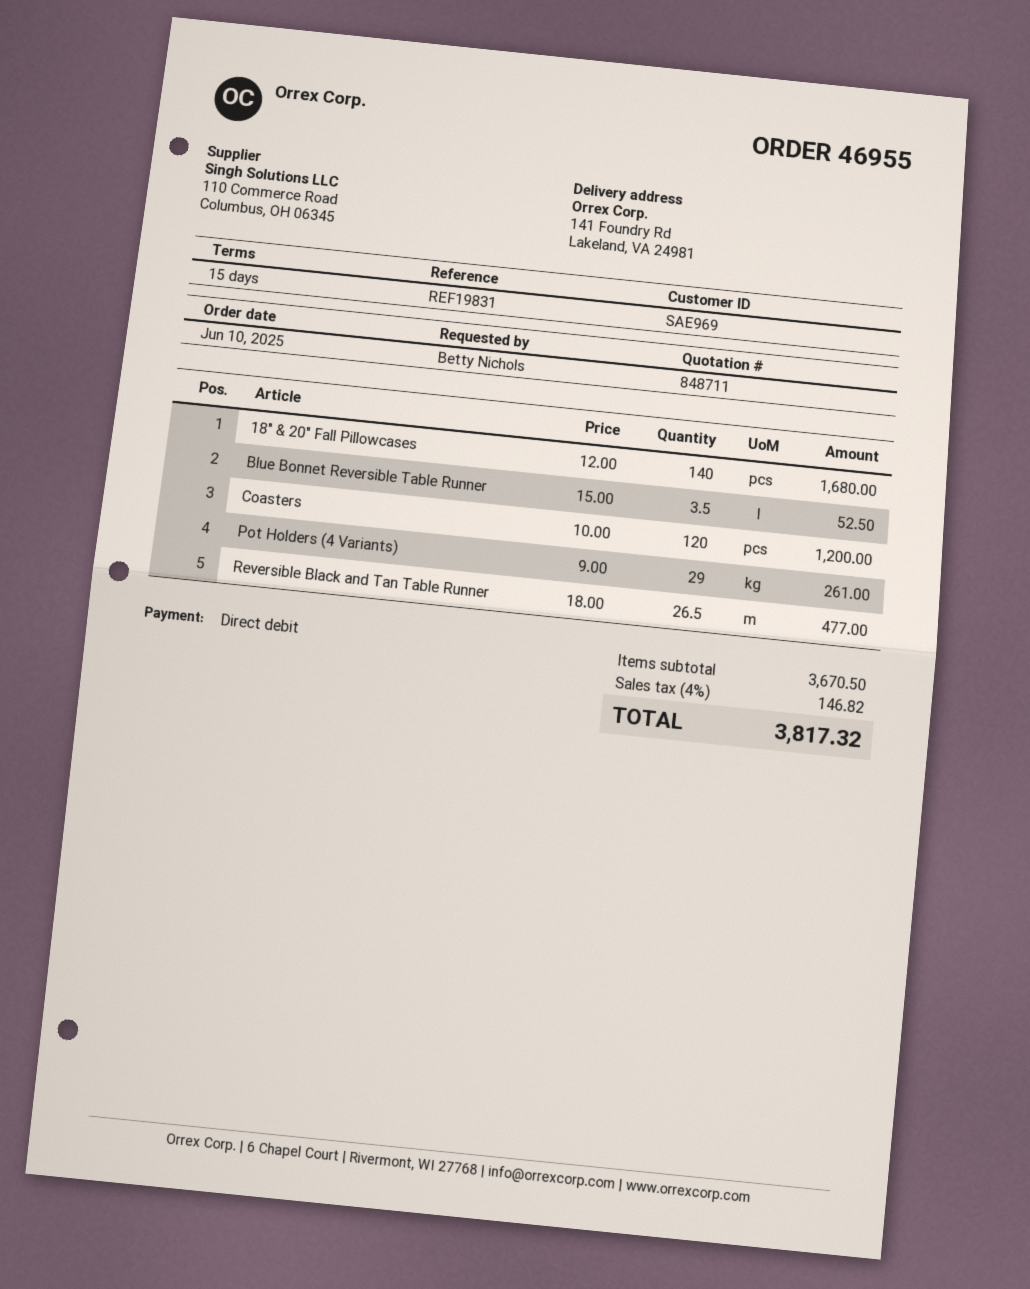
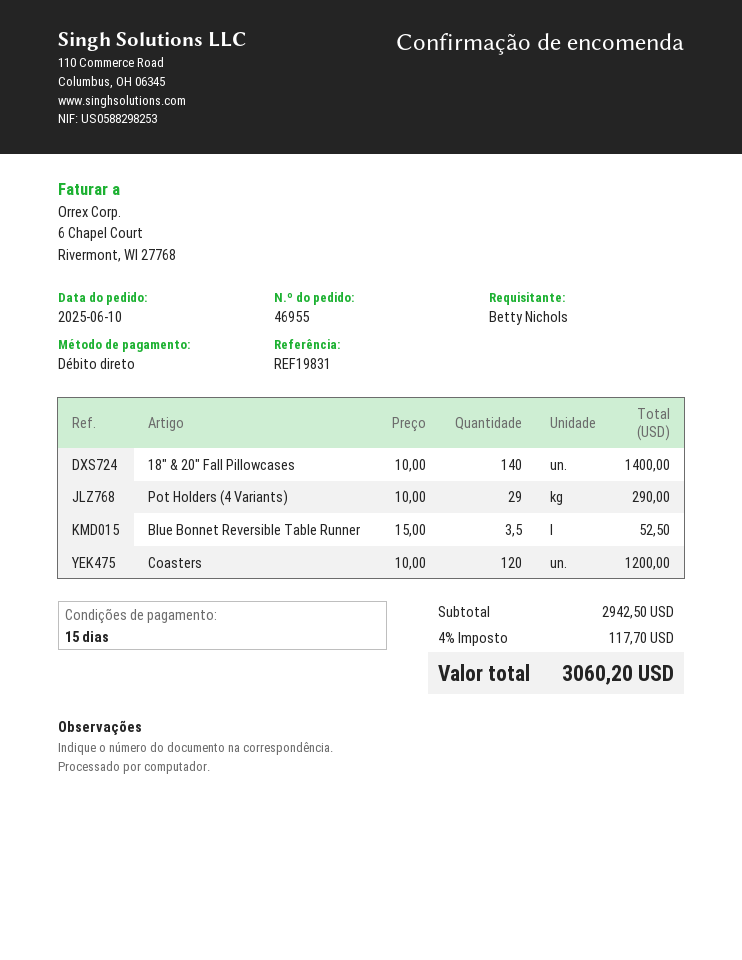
18" & 20" Fall Pillowcases: 140 x 12.00 = 1680.00 -> 140 x 10.00 = 1400.00
Pot Holders (4 Variants): 29 x 9.00 = 261.00 -> 29 x 10.00 = 290.00
Reversible Black and Tan Table Runner: 26.5 x 18.00 = 477.00 -> none
subtotal: 3670.50 -> 2942.50
tax: 4% = 146.82 -> 4% = 117.70
total: 3817.32 -> 3060.20

